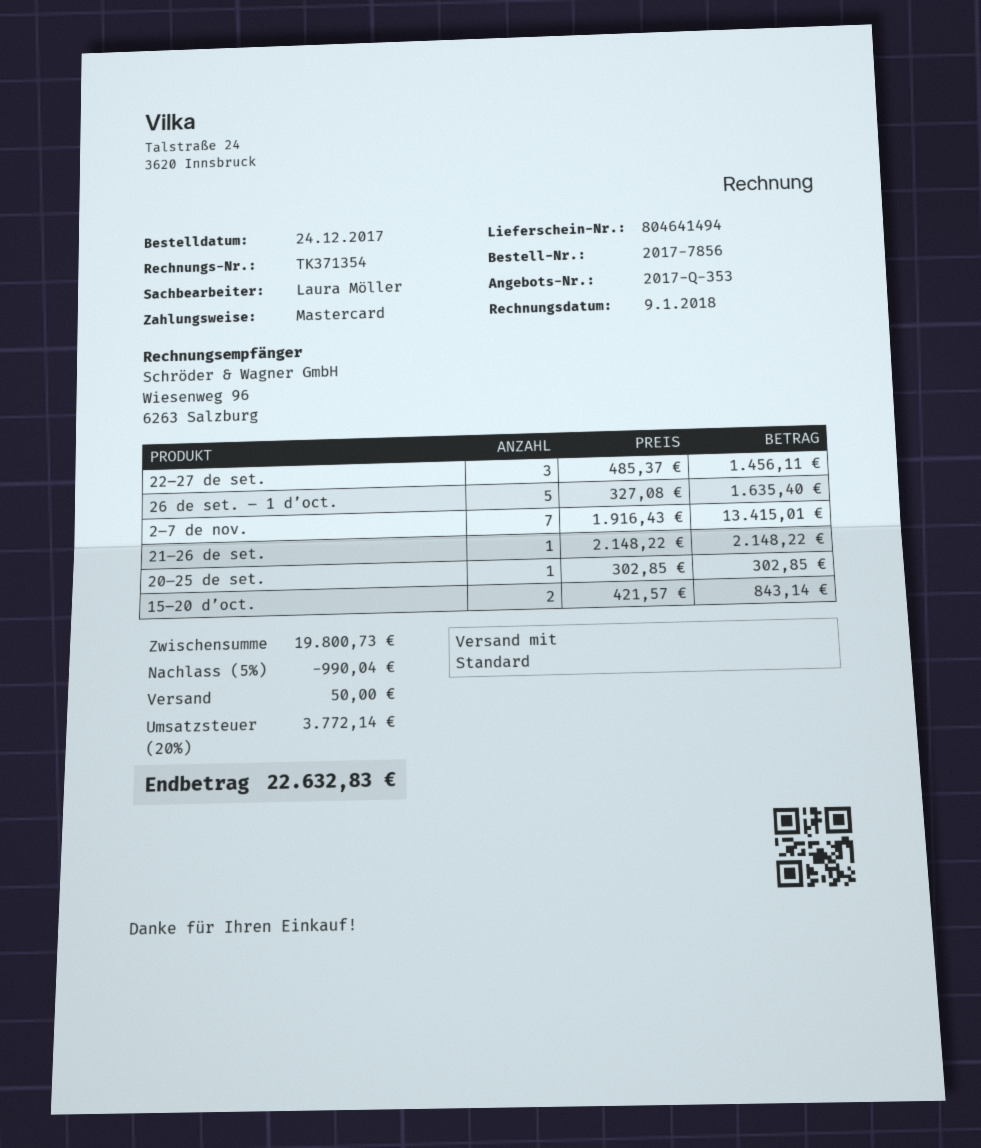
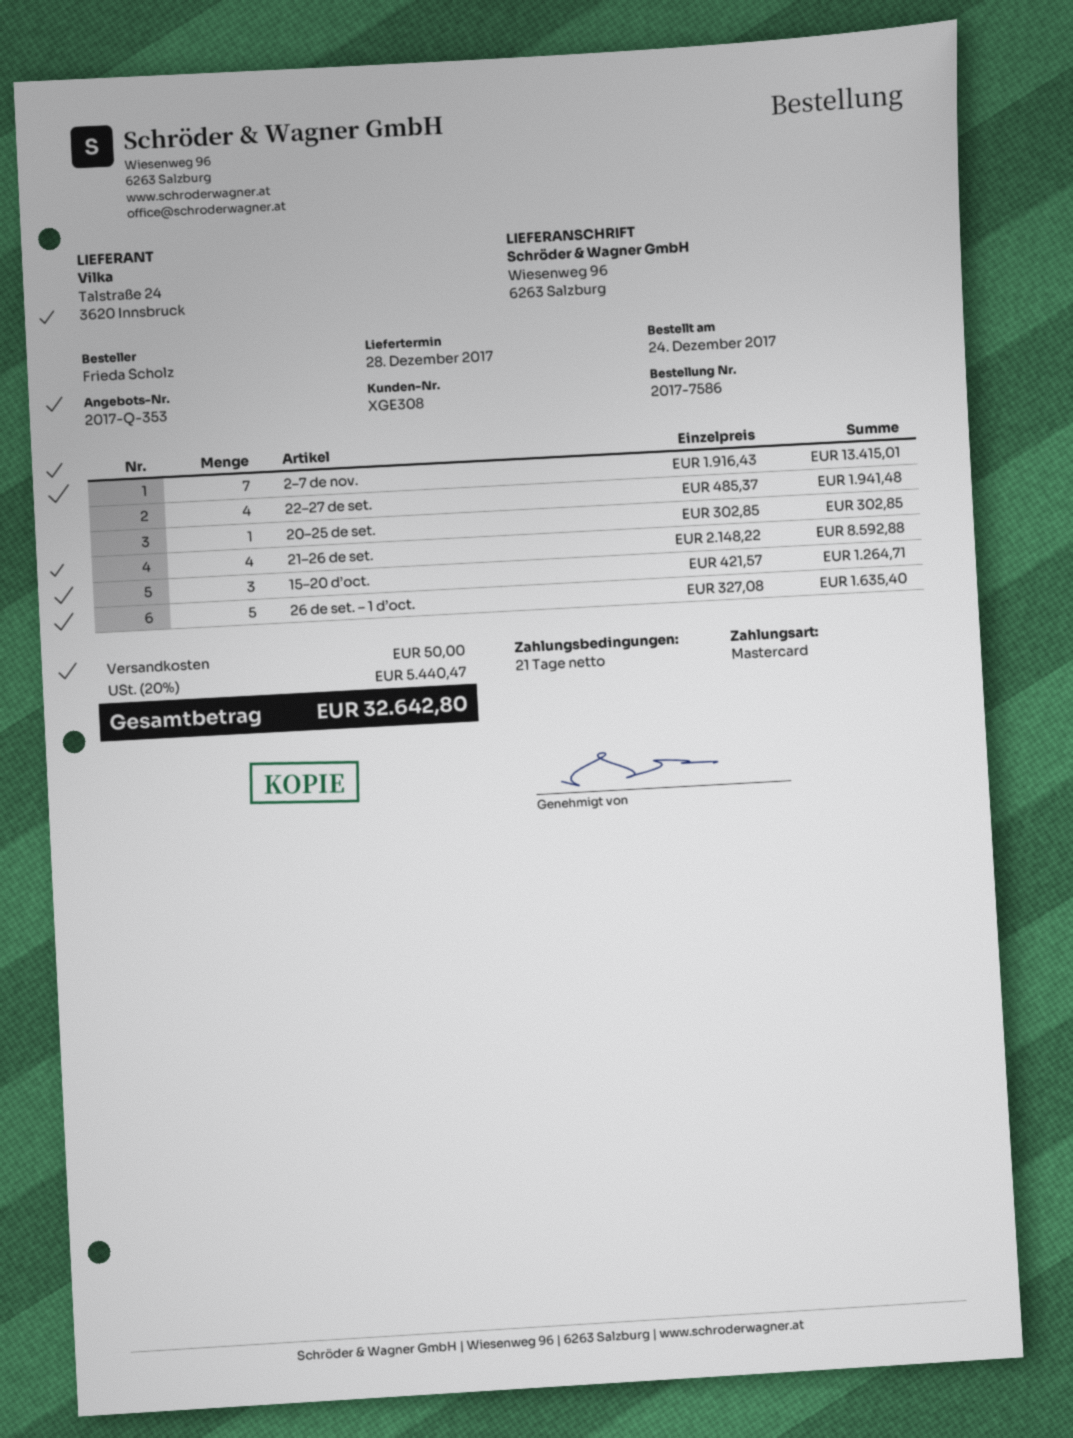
order number: 2017-7856 -> 2017-7586
22–27 de set.: 3 x 485.37 = 1456.11 -> 4 x 485.37 = 1941.48
21–26 de set.: 1 x 2148.22 = 2148.22 -> 4 x 2148.22 = 8592.88
15–20 d’oct.: 2 x 421.57 = 843.14 -> 3 x 421.57 = 1264.71
discount: 5% = 990.04 -> none
tax: 20% = 3772.14 -> 20% = 5440.47
total: 22632.83 -> 32642.80

